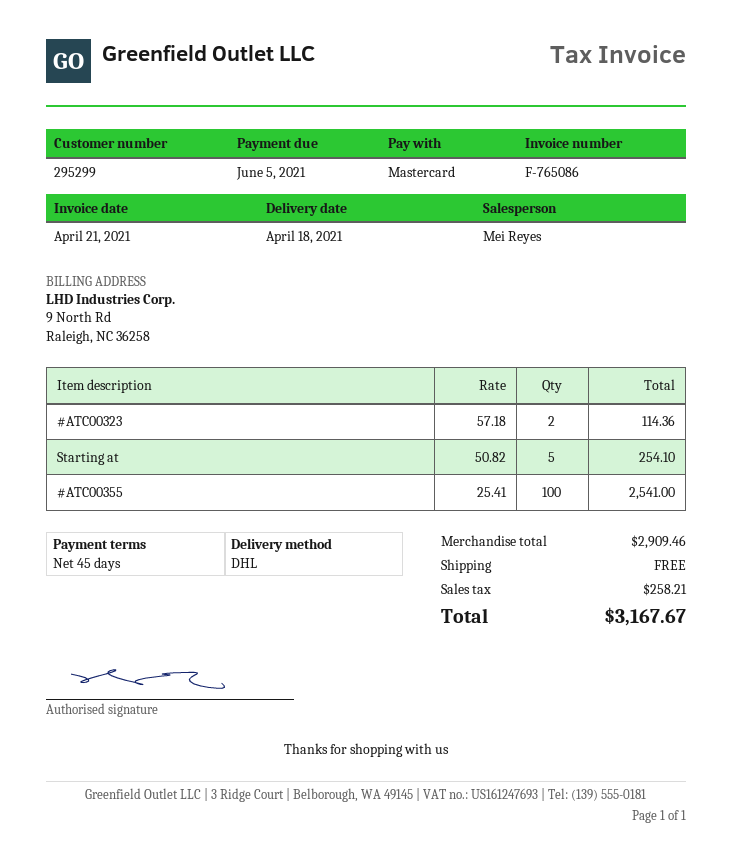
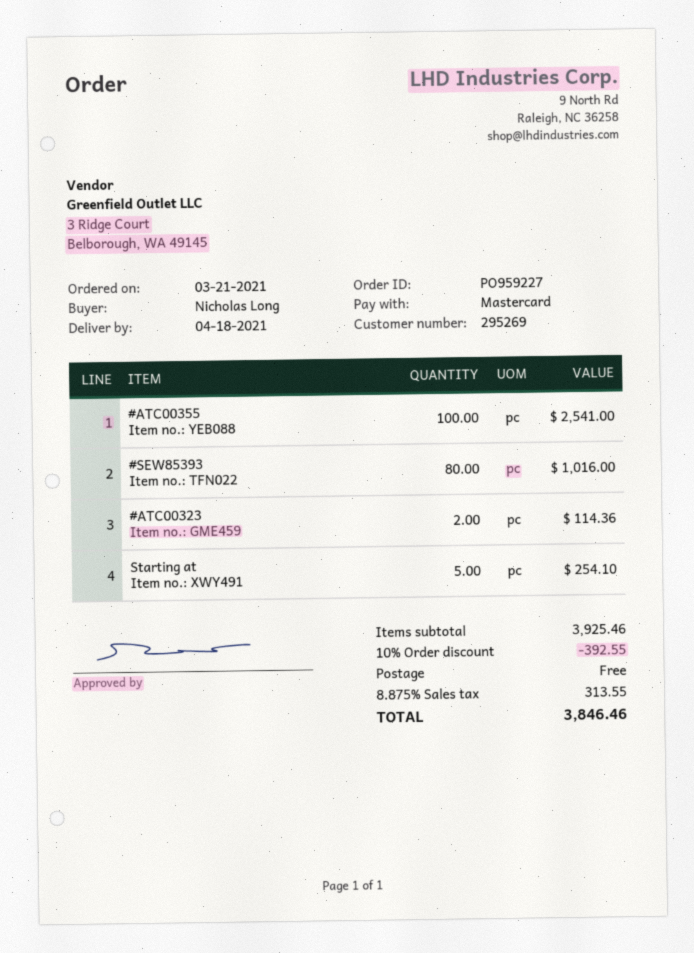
customer number: 295299 -> 295269
#SEW85393: none -> 80 for 1016.00
subtotal: 2909.46 -> 3925.46
discount: none -> 10% = 392.55
tax: 258.21 -> 313.55
total: 3167.67 -> 3846.46

